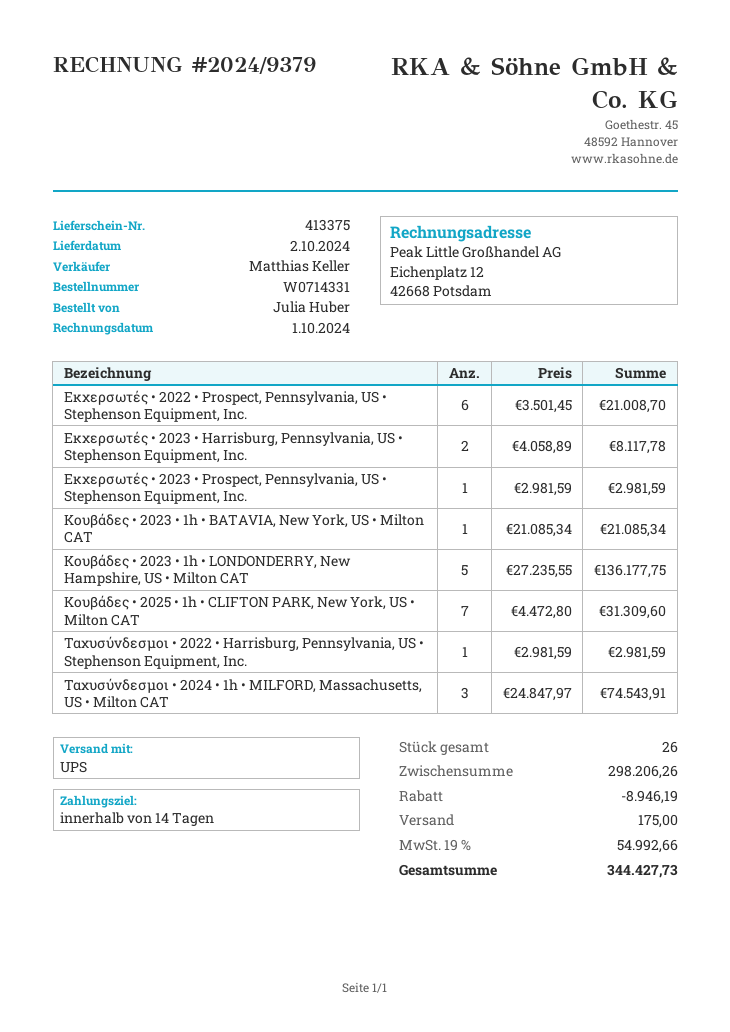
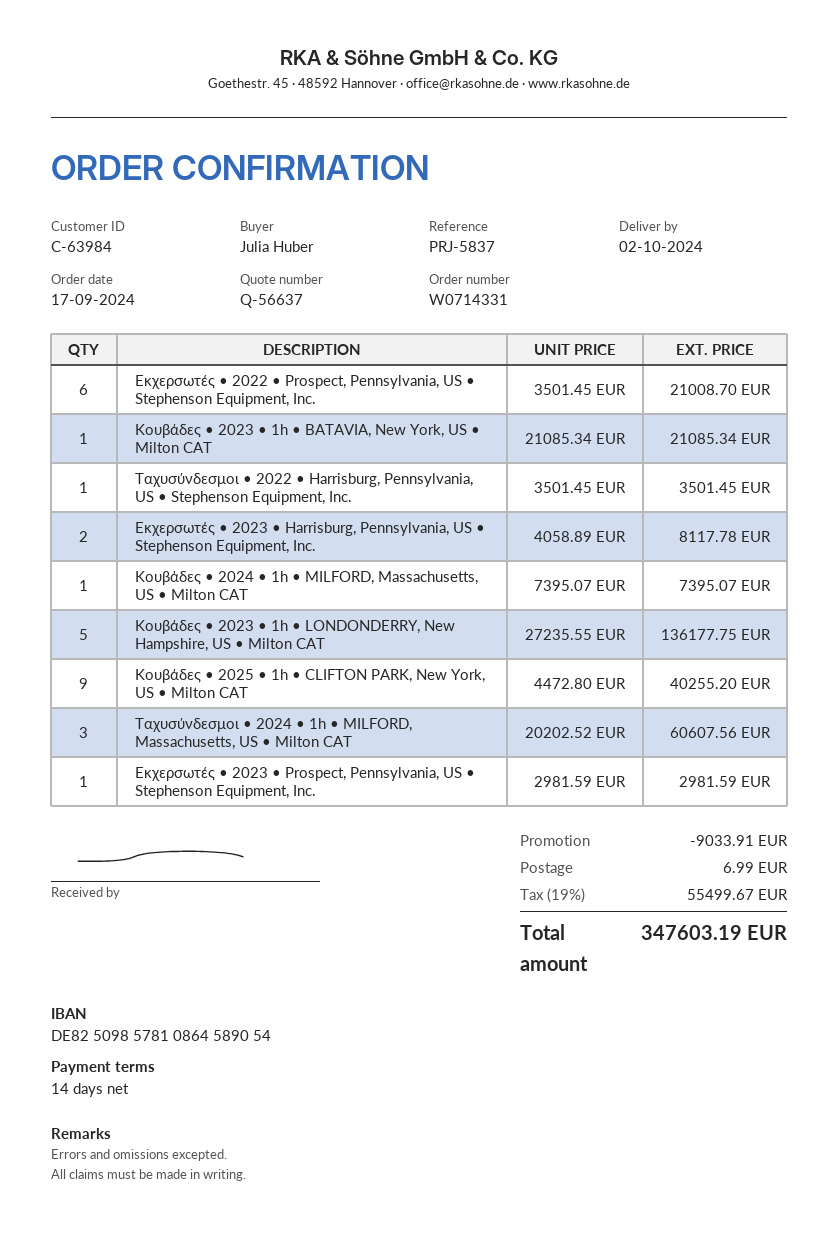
Κουβάδες • 2025 • 1h • CLIFTON PARK, New York, US • Milton CAT: 7 x 4472.80 = 31309.60 -> 9 x 4472.80 = 40255.20
Ταχυσύνδεσμοι • 2022 • Harrisburg, Pennsylvania, US • Stephenson Equipment, Inc.: 1 x 2981.59 = 2981.59 -> 1 x 3501.45 = 3501.45
Ταχυσύνδεσμοι • 2024 • 1h • MILFORD, Massachusetts, US • Milton CAT: 3 x 24847.97 = 74543.91 -> 3 x 20202.52 = 60607.56
Κουβάδες • 2024 • 1h • MILFORD, Massachusetts, US • Milton CAT: none -> 1 x 7395.07 = 7395.07
discount: 8946.19 -> 9033.91
shipping: 175.00 -> 6.99
tax: 19% = 54992.66 -> 19% = 55499.67
total: 344427.73 -> 347603.19

